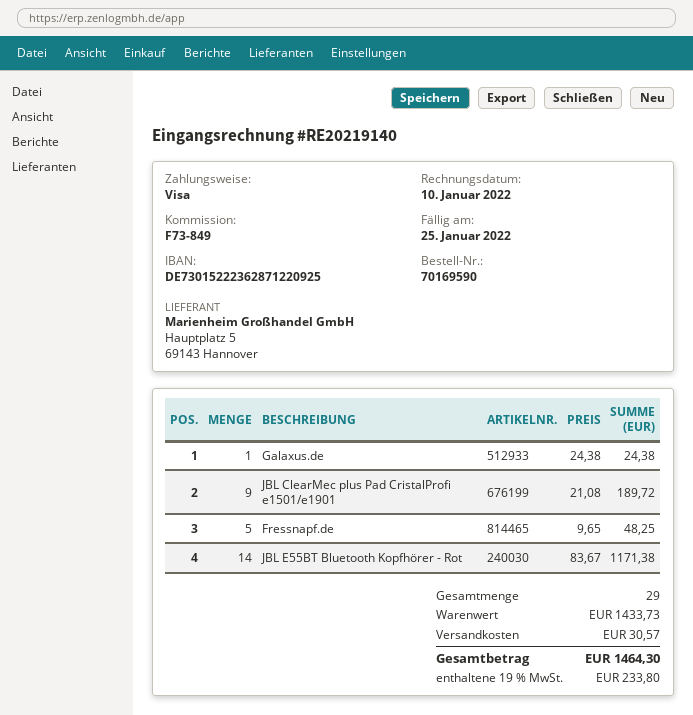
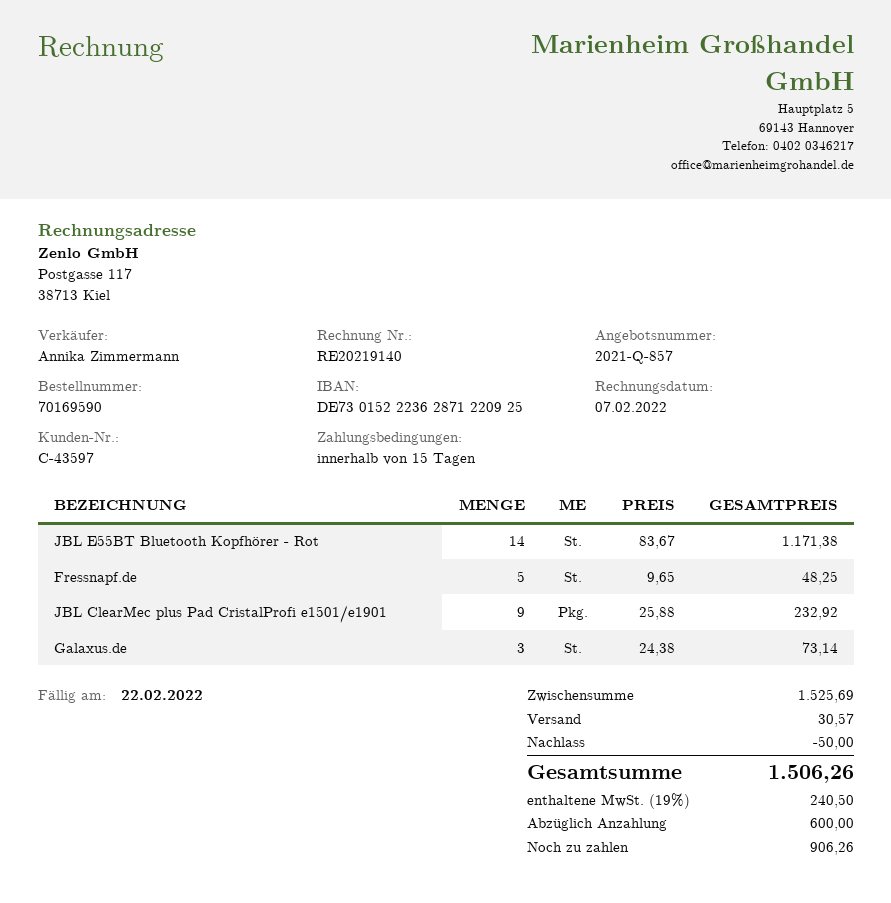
invoice date: 2022-01-10 -> 2022-02-07
due date: 2022-01-25 -> 2022-02-22
Galaxus.de: 1 x 24.38 = 24.38 -> 3 x 24.38 = 73.14
JBL ClearMec plus Pad CristalProfi e1501/e1901: 9 x 21.08 = 189.72 -> 9 x 25.88 = 232.92
subtotal: 1433.73 -> 1525.69
discount: none -> 50.00
tax: 19% = 233.80 -> 19% = 240.50
total: 1464.30 -> 1506.26

